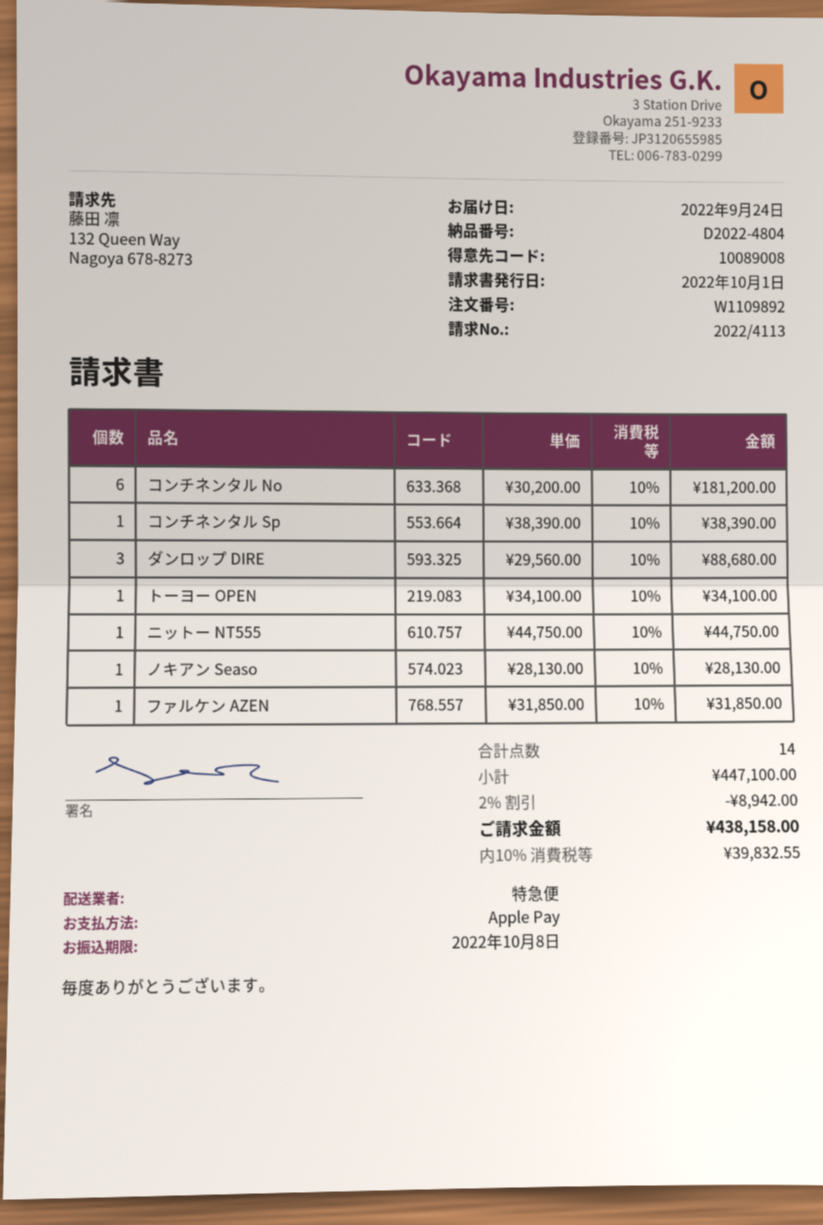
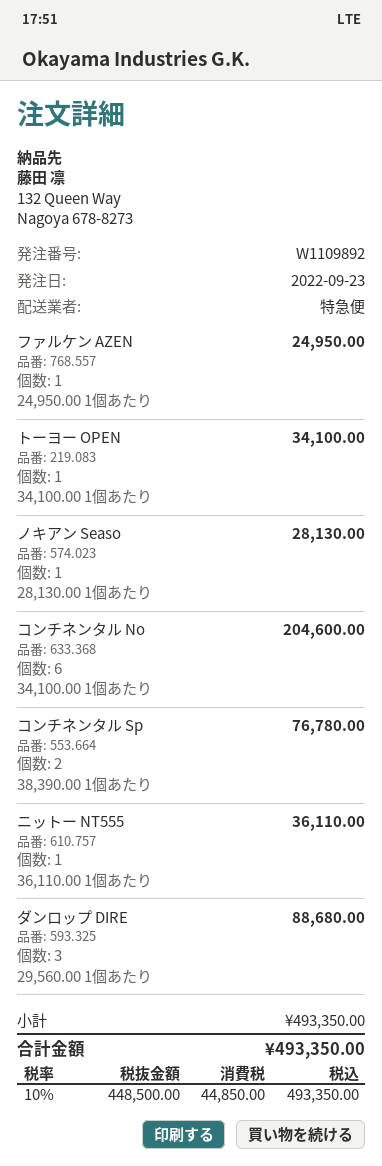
コンチネンタル No: 6 x 30200.00 = 181200.00 -> 6 x 34100.00 = 204600.00
コンチネンタル Sp: 1 x 38390.00 = 38390.00 -> 2 x 38390.00 = 76780.00
ニットー NT555: 1 x 44750.00 = 44750.00 -> 1 x 36110.00 = 36110.00
ファルケン AZEN: 1 x 31850.00 = 31850.00 -> 1 x 24950.00 = 24950.00
subtotal: 447100.00 -> 493350.00
discount: 2% = 8942.00 -> none
tax: 10% = 39832.55 -> 10% = 44850.00
total: 438158.00 -> 493350.00

